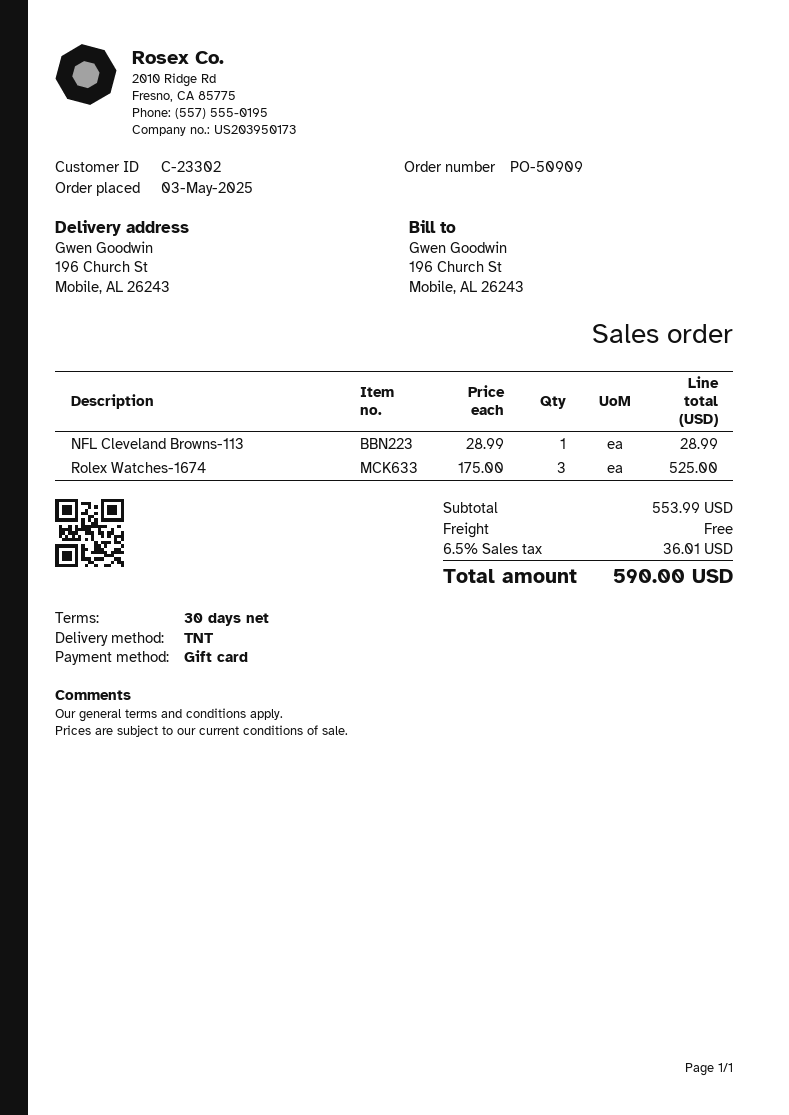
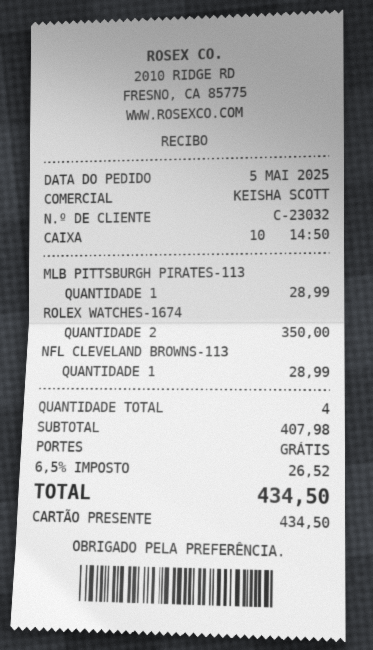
order date: 2025-05-03 -> 2025-05-05
customer number: C-23302 -> C-23032
Rolex Watches-1674: 3 for 525.00 -> 2 for 350.00
MLB PITTSBURGH PIRATES-113: none -> 1 for 28.99
subtotal: 553.99 -> 407.98
tax: 6.5% = 36.01 -> 6.5% = 26.52
total: 590.00 -> 434.50

